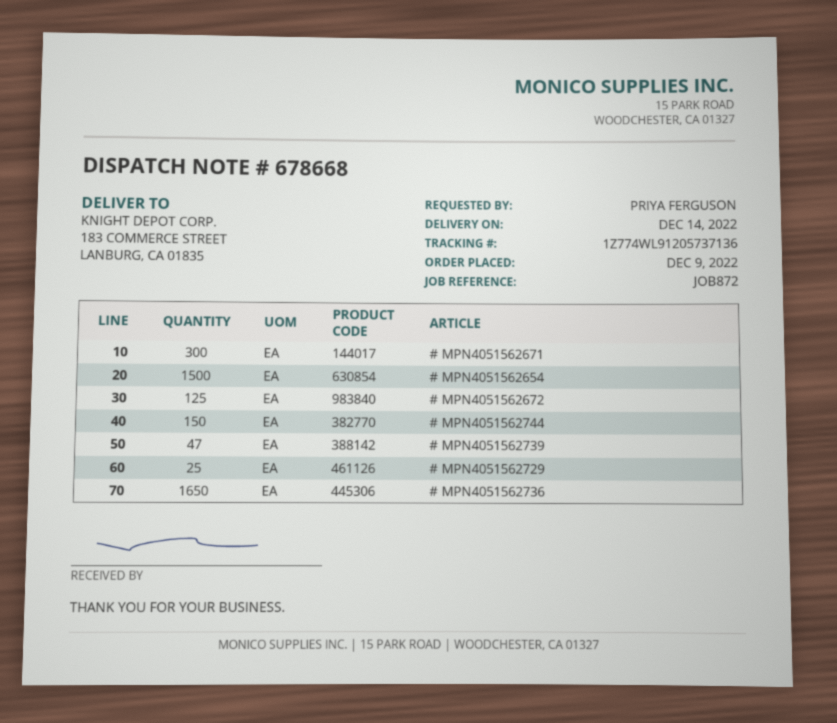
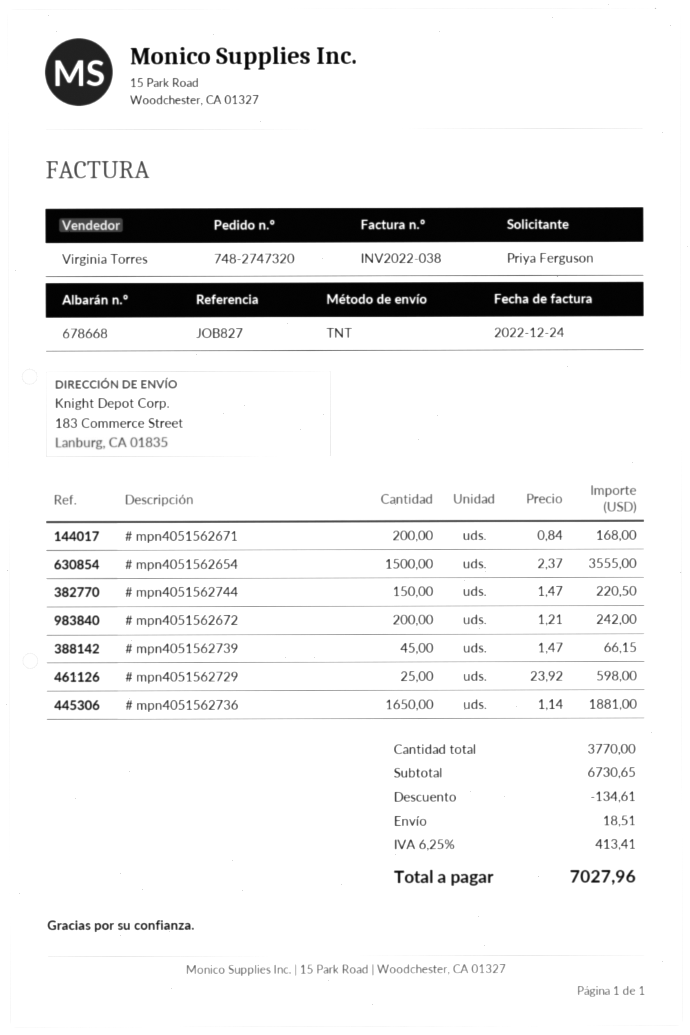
reference: JOB872 -> JOB827
# MPN4051562671: 300 -> 200
# MPN4051562672: 125 -> 200
# MPN4051562739: 47 -> 45

